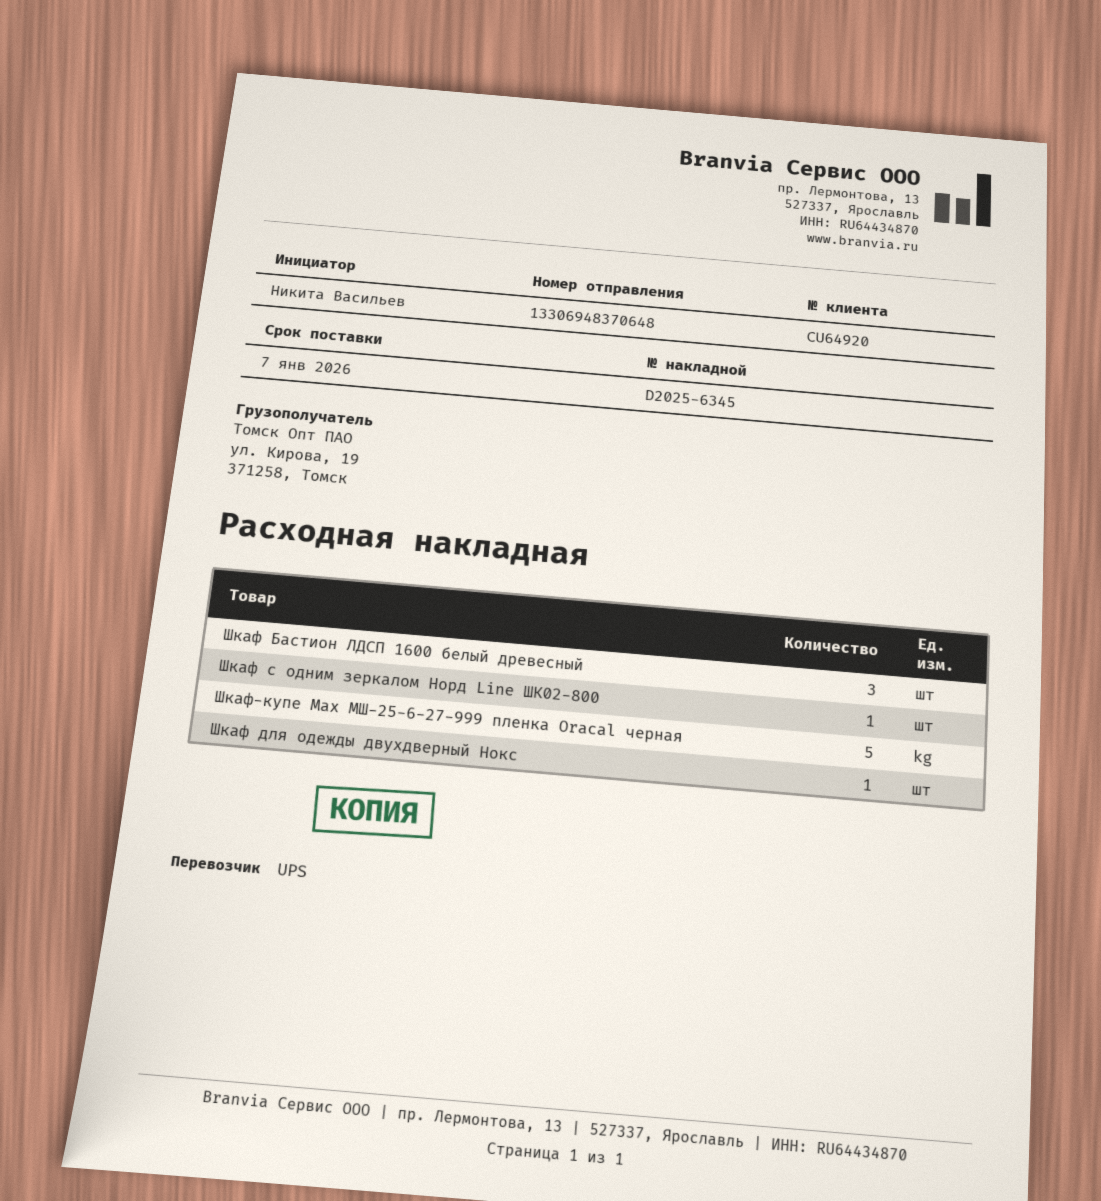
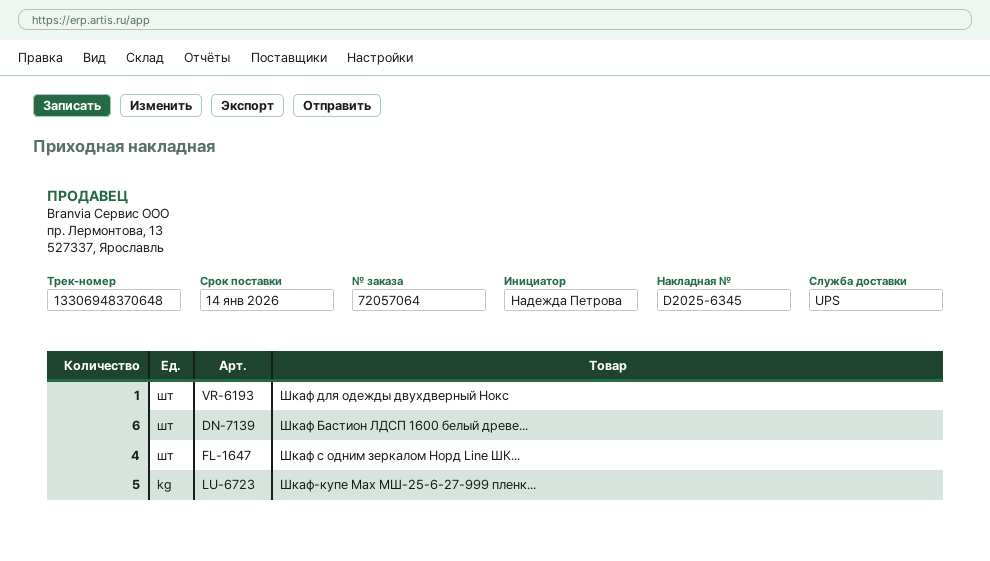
delivery date: 2026-01-07 -> 2026-01-14
ordered by: Никита Васильев -> Надежда Петрова
Шкаф Бастион ЛДСП 1600 белый древесный: 3 -> 6
Шкаф c одним зеркалом Норд Line ШК02-800: 1 -> 4

